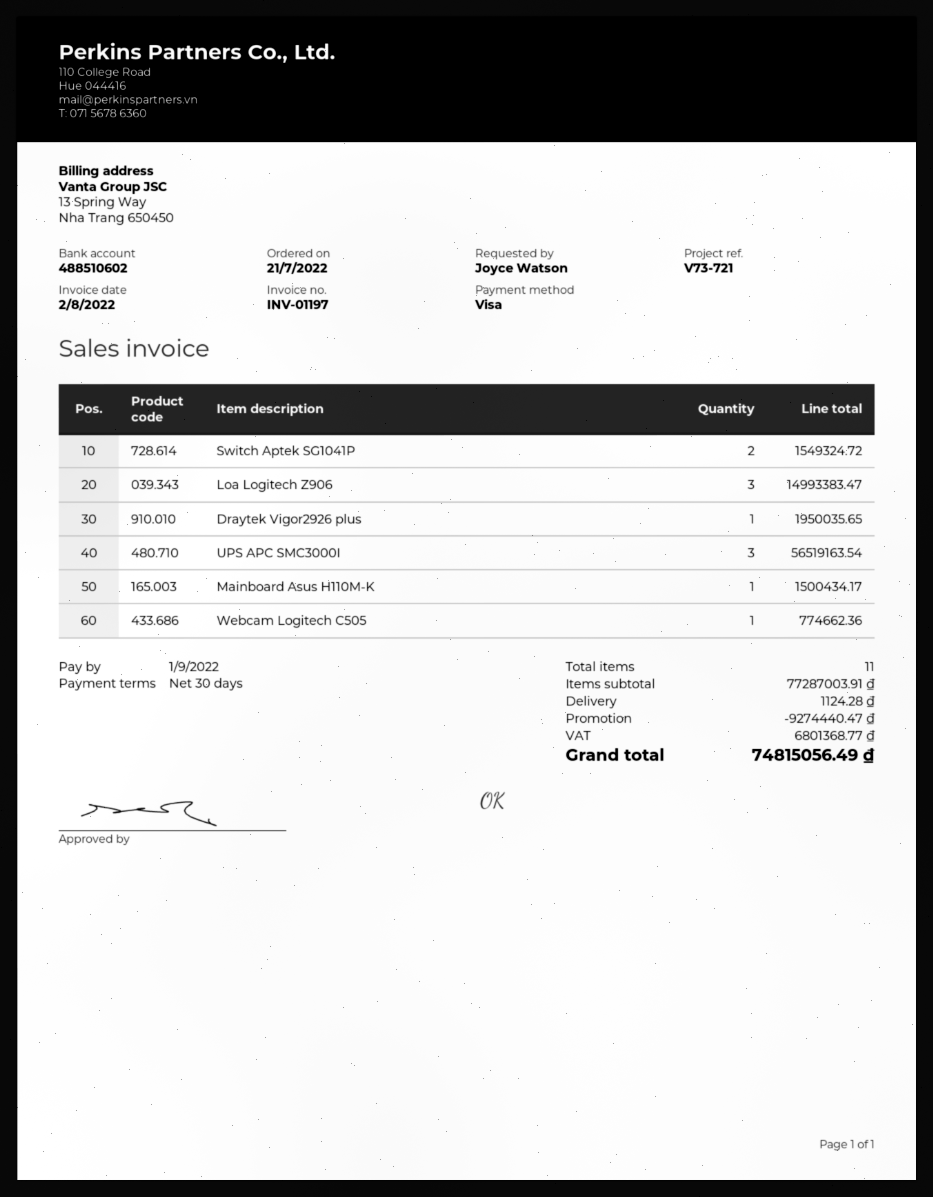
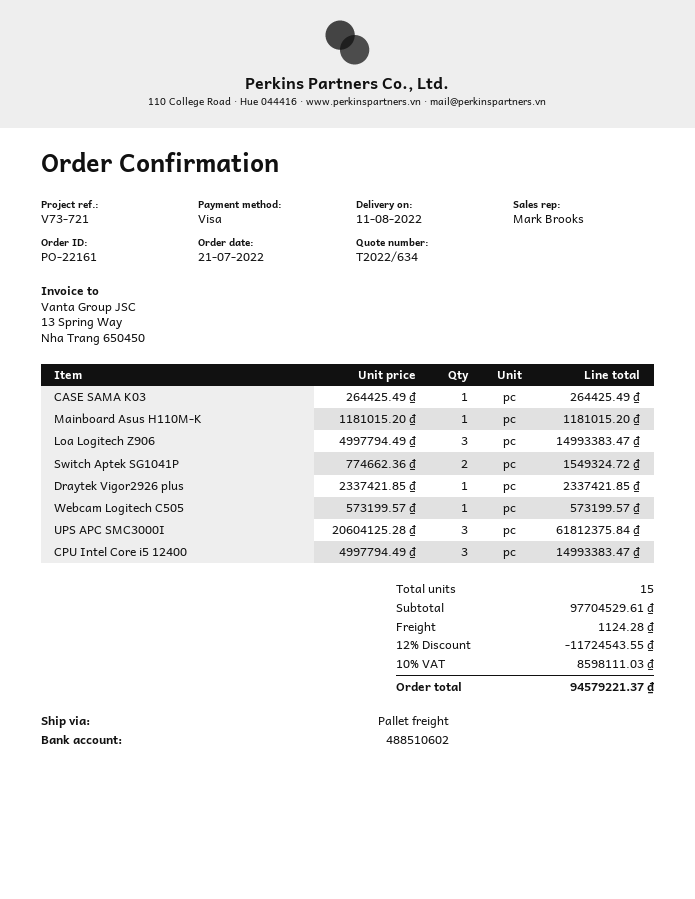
Draytek Vigor2926 plus: 1 for 1950035.65 -> 1 for 2337421.85
UPS APC SMC3000I: 3 for 56519163.54 -> 3 for 61812375.84
Mainboard Asus H110M-K: 1 for 1500434.17 -> 1 for 1181015.20
Webcam Logitech C505: 1 for 774662.36 -> 1 for 573199.57
CASE SAMA K03: none -> 1 for 264425.49
CPU Intel Core i5 12400: none -> 3 for 14993383.47
total quantity: 11 -> 15
subtotal: 77287003.91 -> 97704529.61
discount: 9274440.47 -> 11724543.55
tax: 6801368.77 -> 8598111.03
total: 74815056.49 -> 94579221.37

